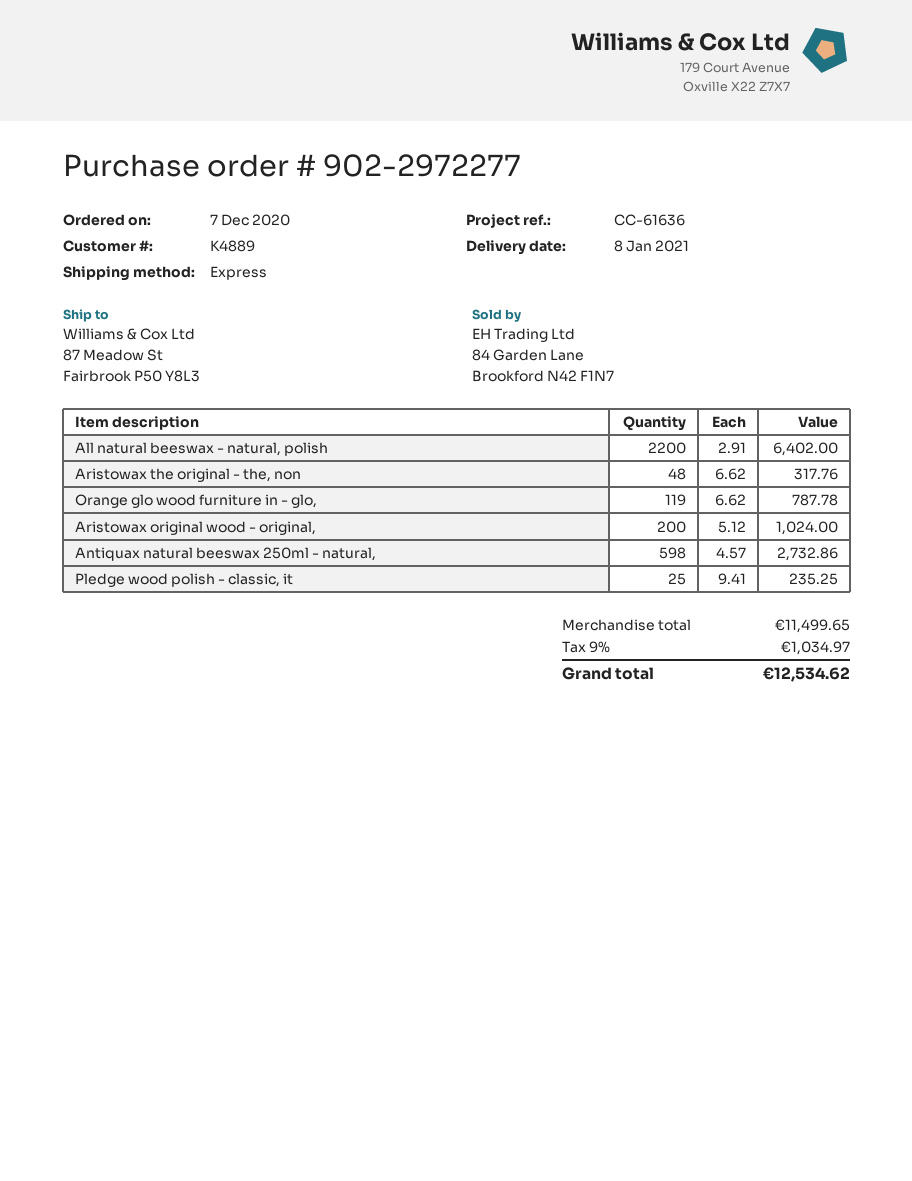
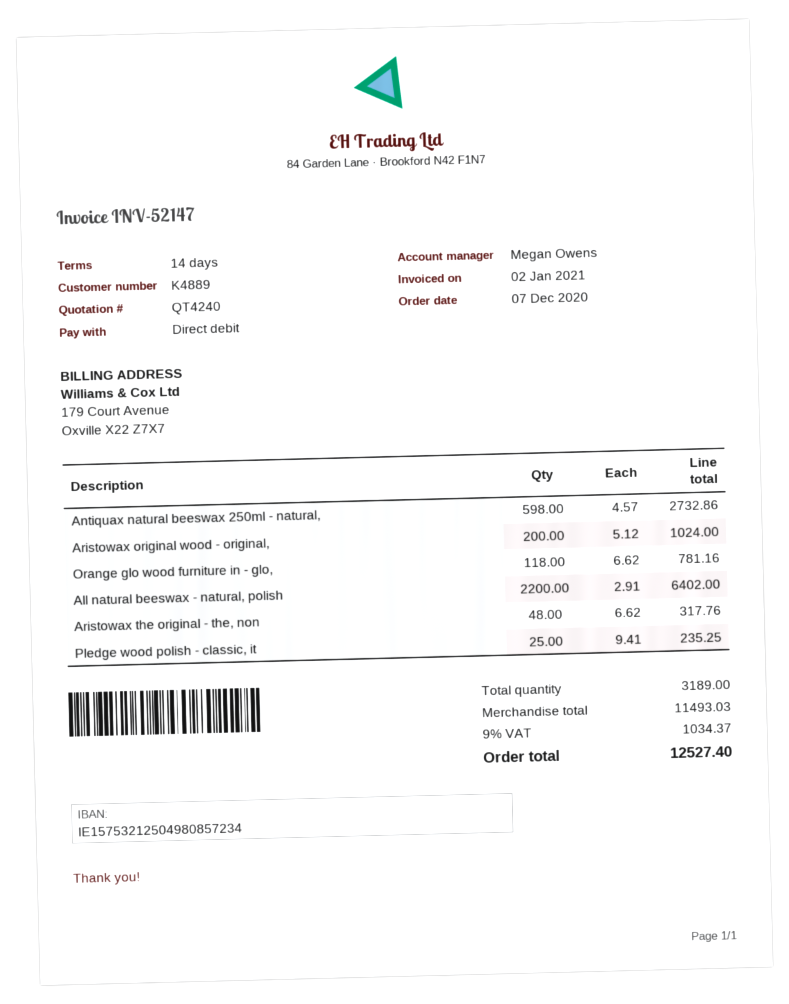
Orange glo wood furniture in - glo,: 119 x 6.62 = 787.78 -> 118 x 6.62 = 781.16
subtotal: 11499.65 -> 11493.03
tax: 9% = 1034.97 -> 9% = 1034.37
total: 12534.62 -> 12527.40

